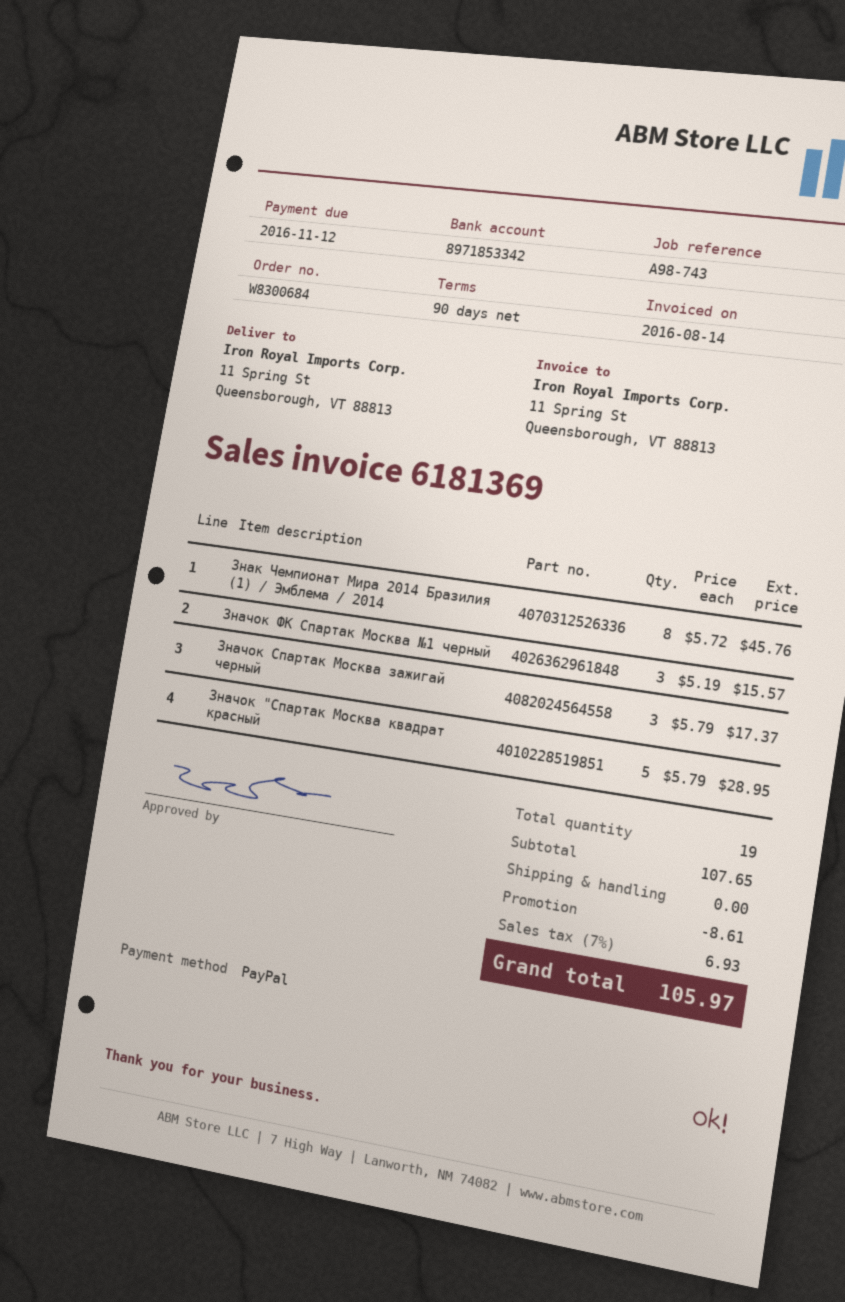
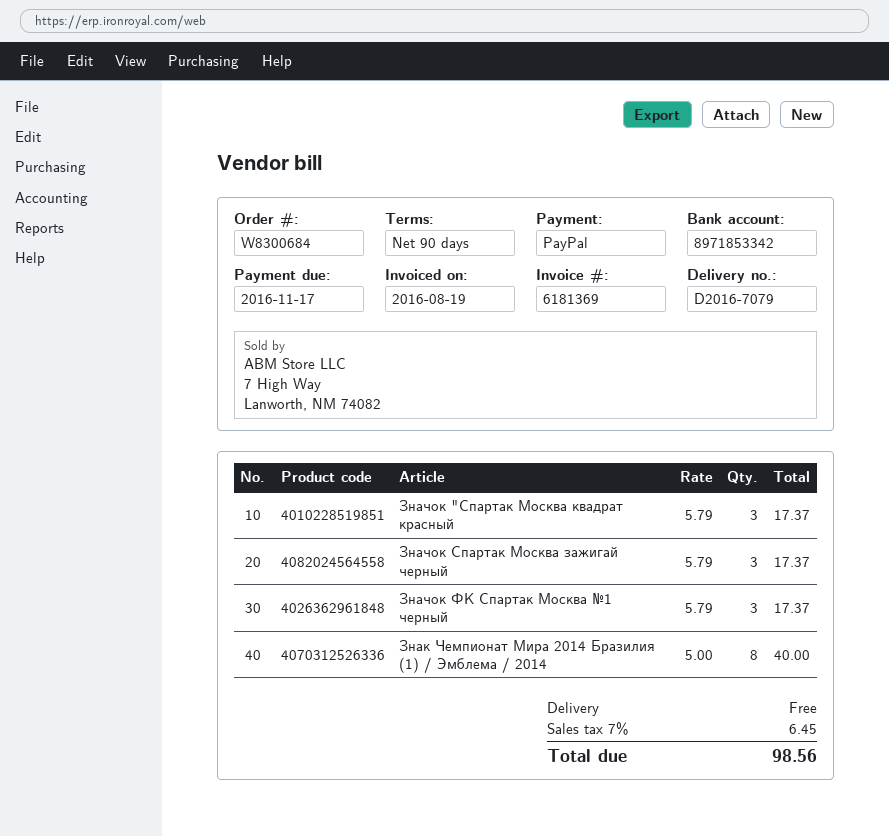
invoice date: 2016-08-14 -> 2016-08-19
due date: 2016-11-12 -> 2016-11-17
Знак Чемпионат Мира 2014 Бразилия (1) / Эмблема / 2014: 8 x 5.72 = 45.76 -> 8 x 5.00 = 40.00
Значок ФК Спартак Москва №1 черный: 3 x 5.19 = 15.57 -> 3 x 5.79 = 17.37
Значок "Спартак Москва квадрат красный: 5 x 5.79 = 28.95 -> 3 x 5.79 = 17.37
discount: 8.61 -> none
tax: 7% = 6.93 -> 7% = 6.45
total: 105.97 -> 98.56

